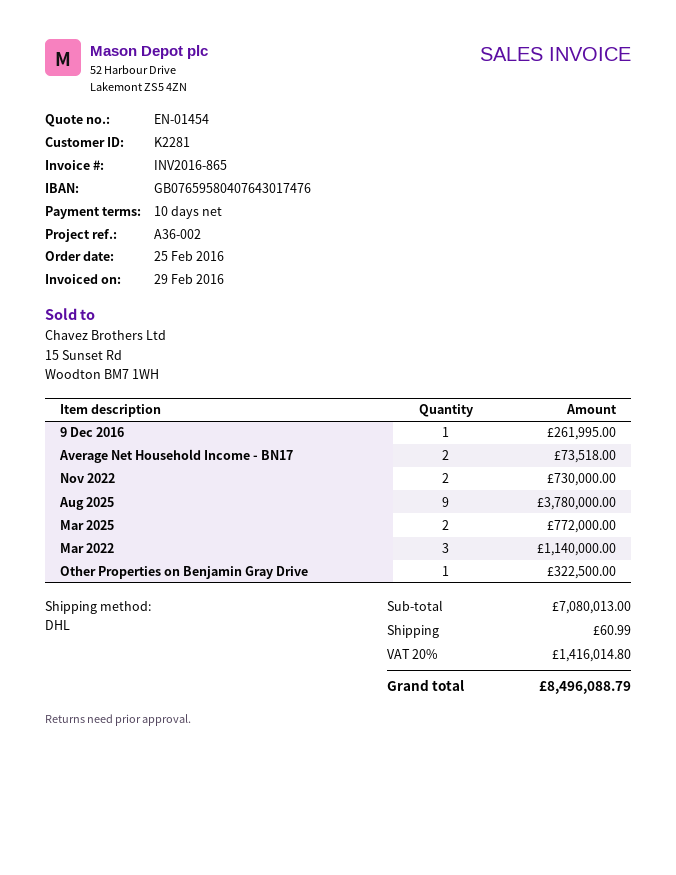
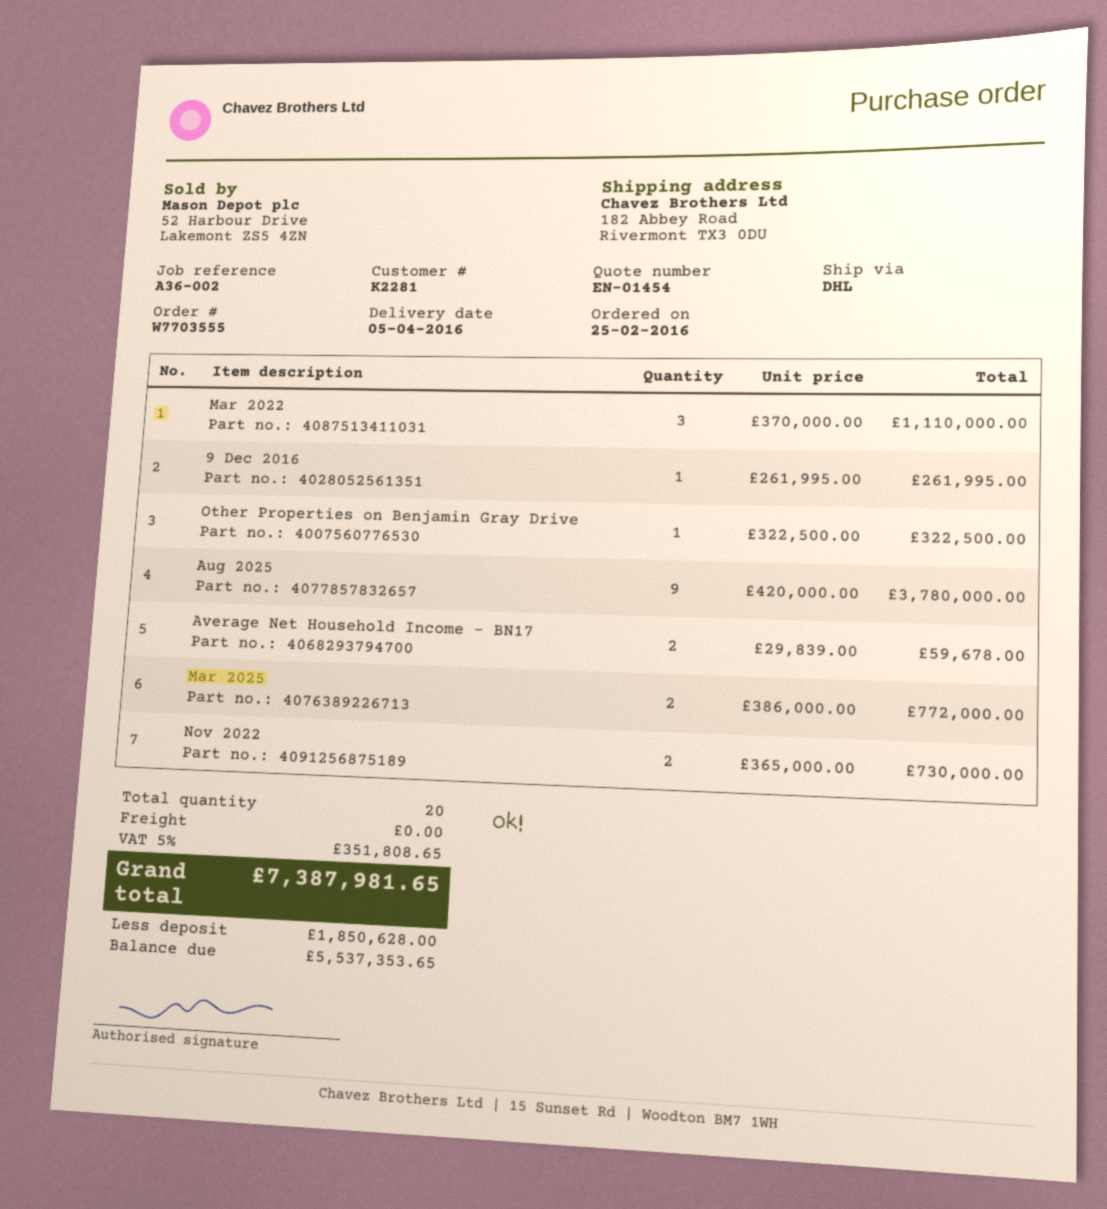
Average Net Household Income - BN17: 2 for 73518.00 -> 2 for 59678.00
Mar 2022: 3 for 1140000.00 -> 3 for 1110000.00
shipping: 60.99 -> 0.00
tax: 20% = 1416014.80 -> 5% = 351808.65
total: 8496088.79 -> 7387981.65

